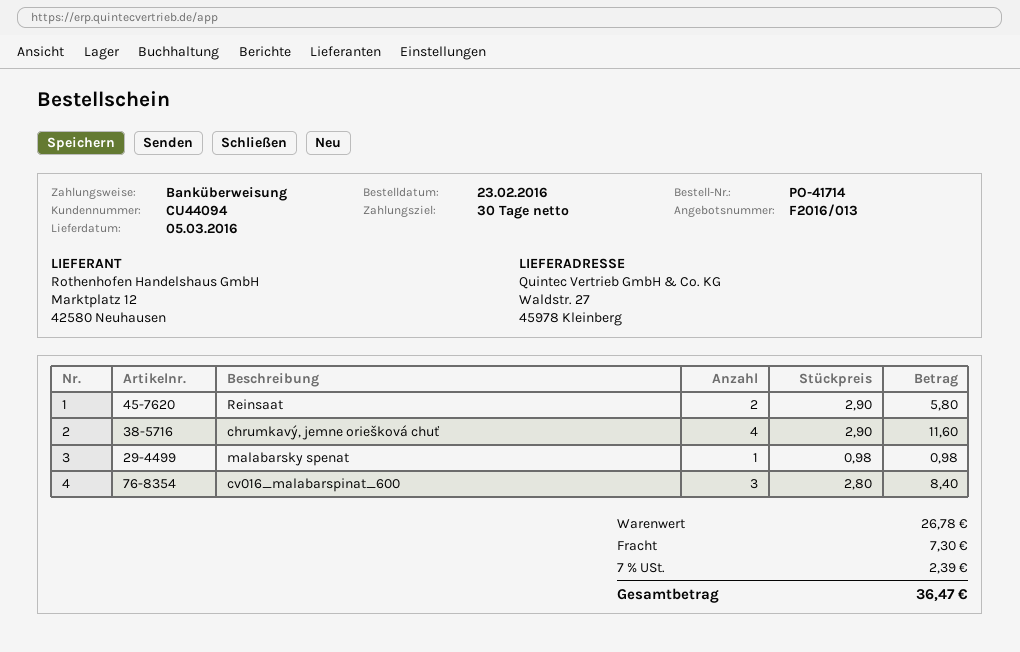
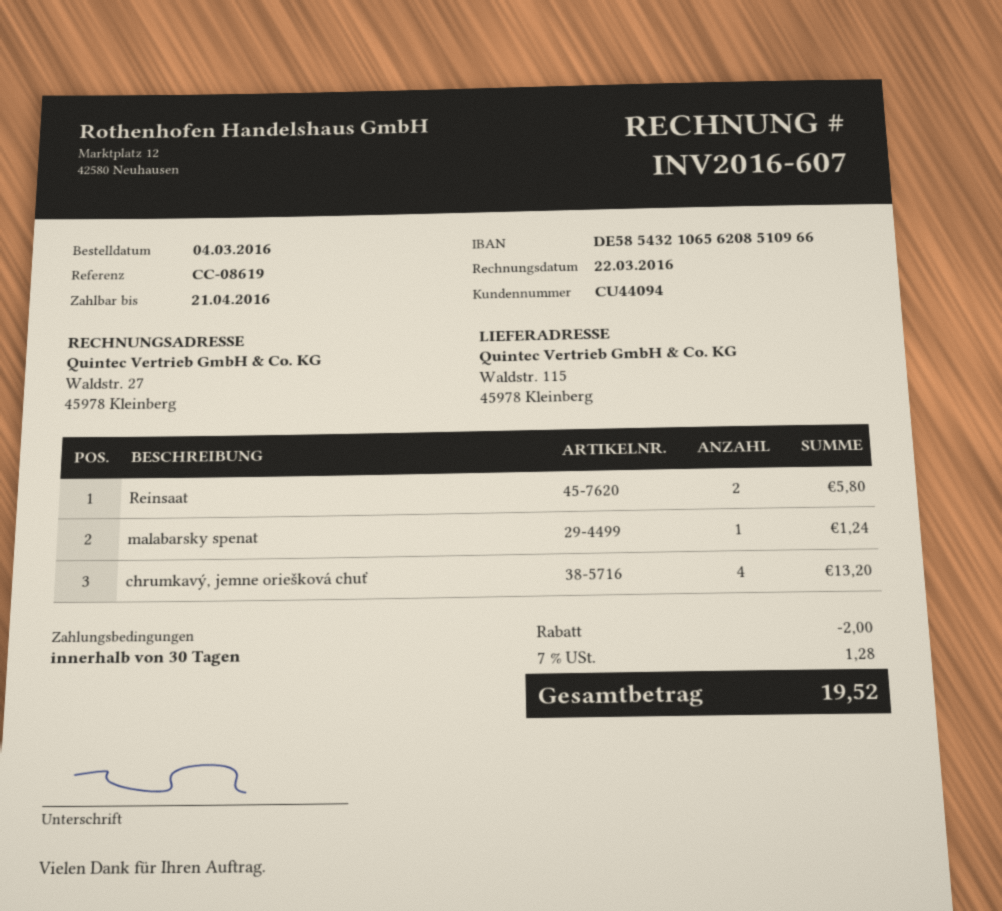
order date: 2016-02-23 -> 2016-03-04
ship to: Waldstr. 27, 45978 Kleinberg -> Waldstr. 115, 45978 Kleinberg
chrumkavý, jemne oriešková chuť: 4 for 11.60 -> 4 for 13.20
malabarsky spenat: 1 for 0.98 -> 1 for 1.24
cv016_malabarspinat_600: 3 for 8.40 -> none
discount: none -> 2.00
shipping: 7.30 -> none
tax: 7% = 2.39 -> 7% = 1.28
total: 36.47 -> 19.52

